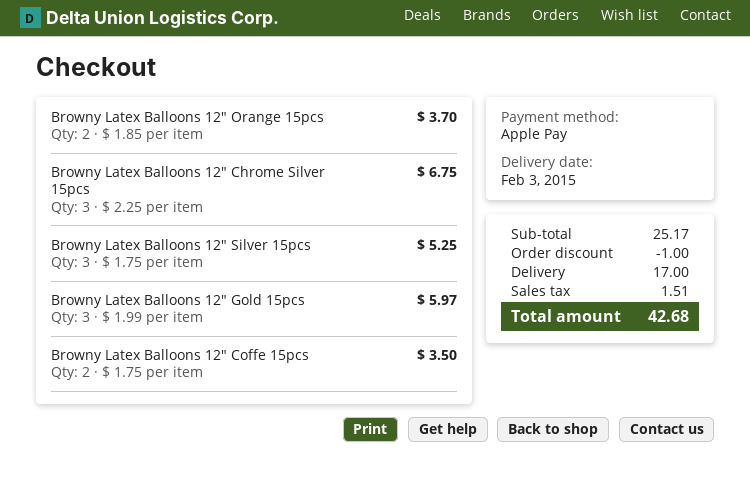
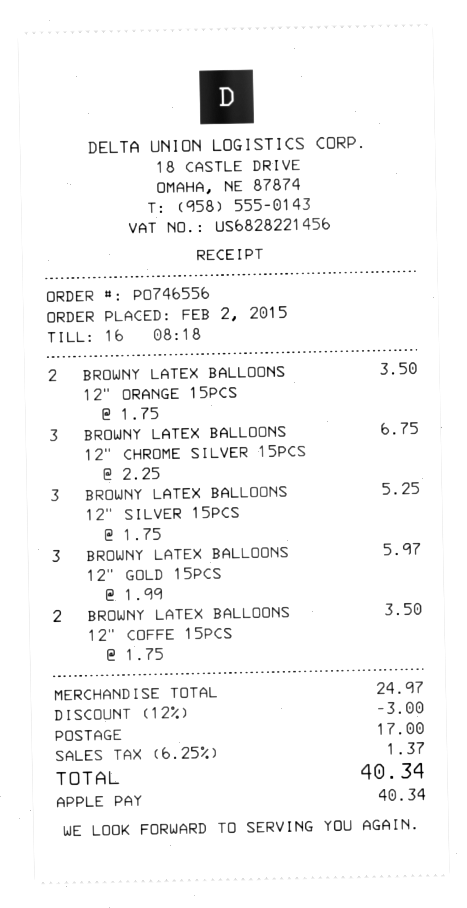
Browny Latex Balloons 12" Orange 15pcs: 2 x 1.85 = 3.70 -> 2 x 1.75 = 3.50
subtotal: 25.17 -> 24.97
discount: 1.00 -> 3.00
tax: 1.51 -> 1.37
total: 42.68 -> 40.34

